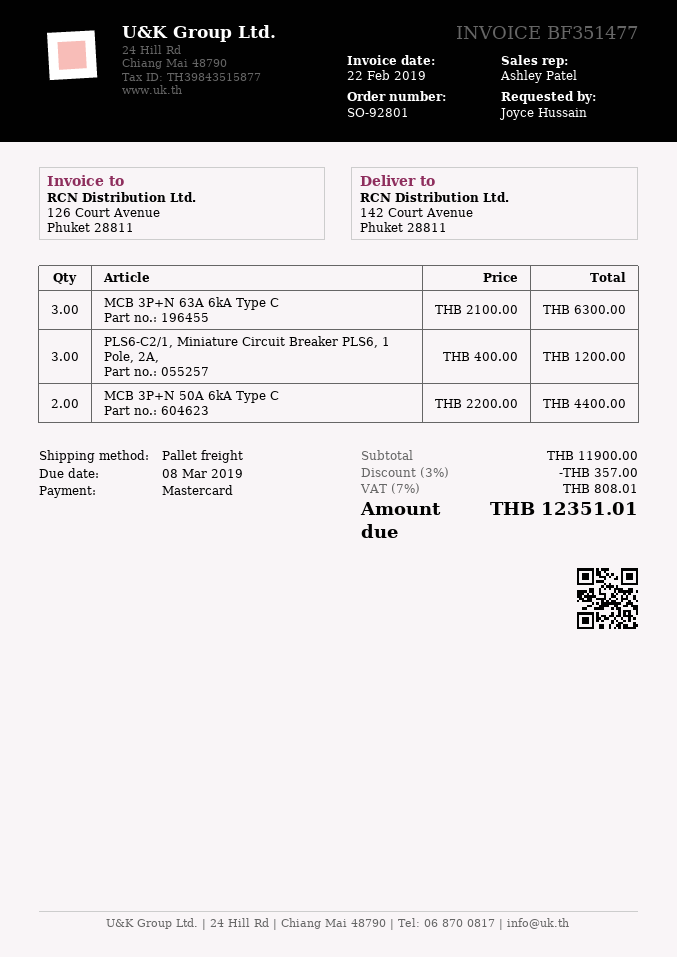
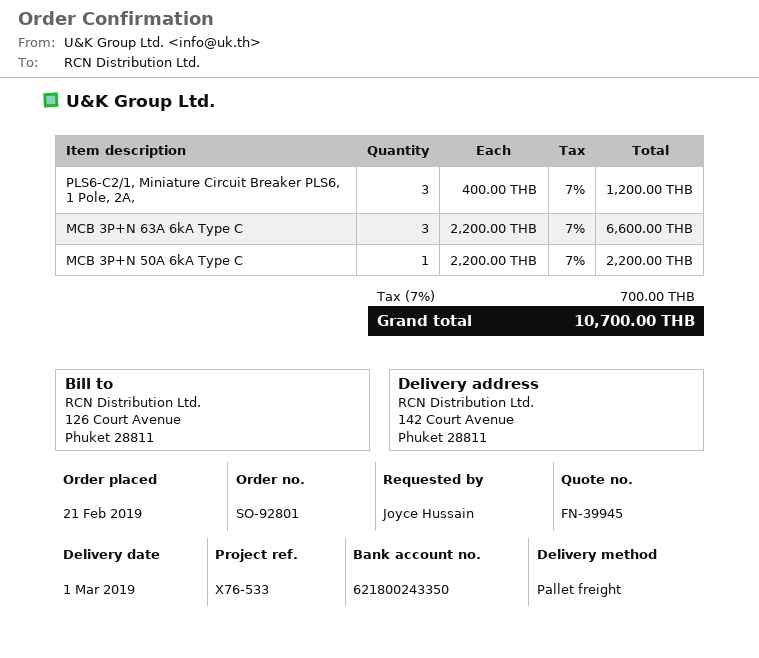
MCB 3P+N 63A 6kA Type C: 3 x 2100.00 = 6300.00 -> 3 x 2200.00 = 6600.00
MCB 3P+N 50A 6kA Type C: 2 x 2200.00 = 4400.00 -> 1 x 2200.00 = 2200.00
discount: 3% = 357.00 -> none
tax: 7% = 808.01 -> 7% = 700.00
total: 12351.01 -> 10700.00

